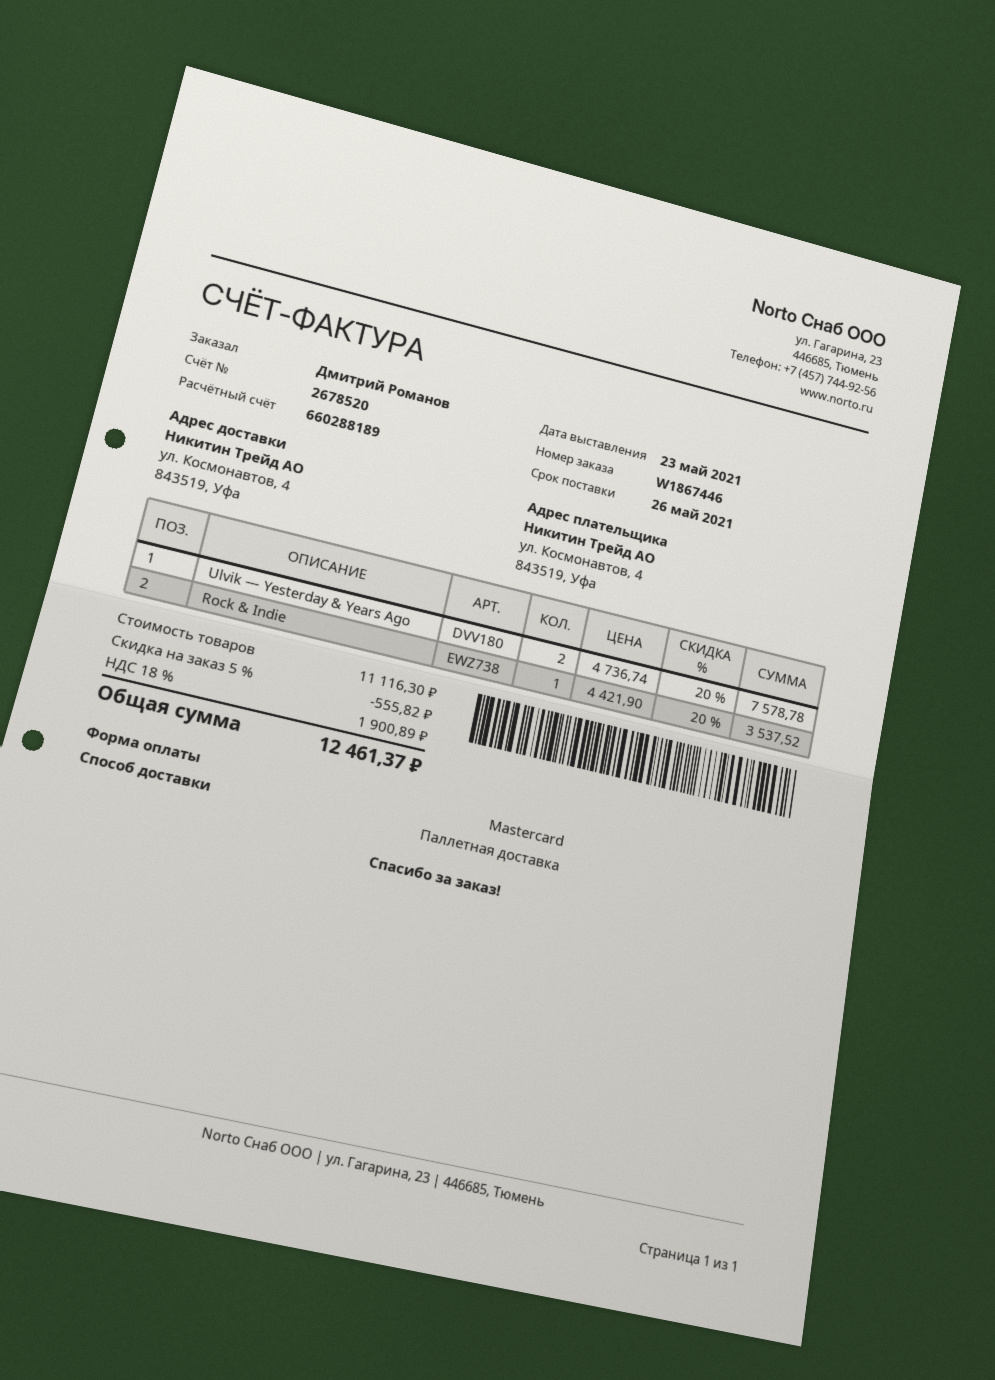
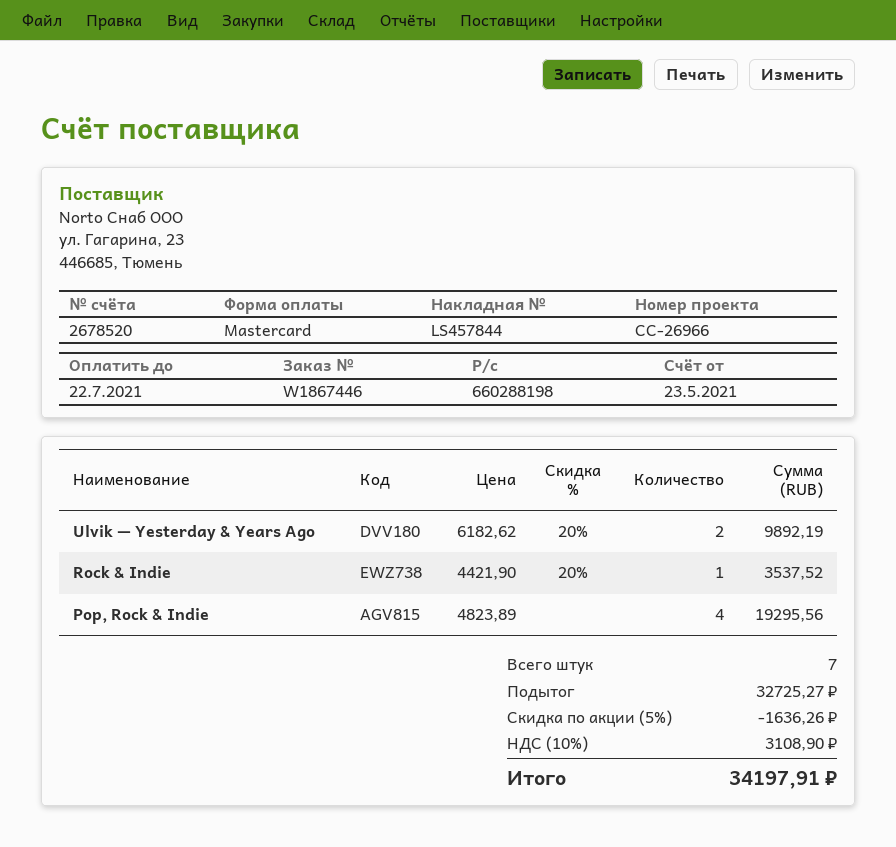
bank account: 660288189 -> 660288198
Ulvik — Yesterday & Years Ago: 2 x 4736.74 - 20% = 7578.78 -> 2 x 6182.62 - 20% = 9892.19
Pop, Rock & Indie: none -> 4 x 4823.89 = 19295.56
subtotal: 11116.30 -> 32725.27
discount: 5% = 555.82 -> 5% = 1636.26
tax: 18% = 1900.89 -> 10% = 3108.90
total: 12461.37 -> 34197.91

